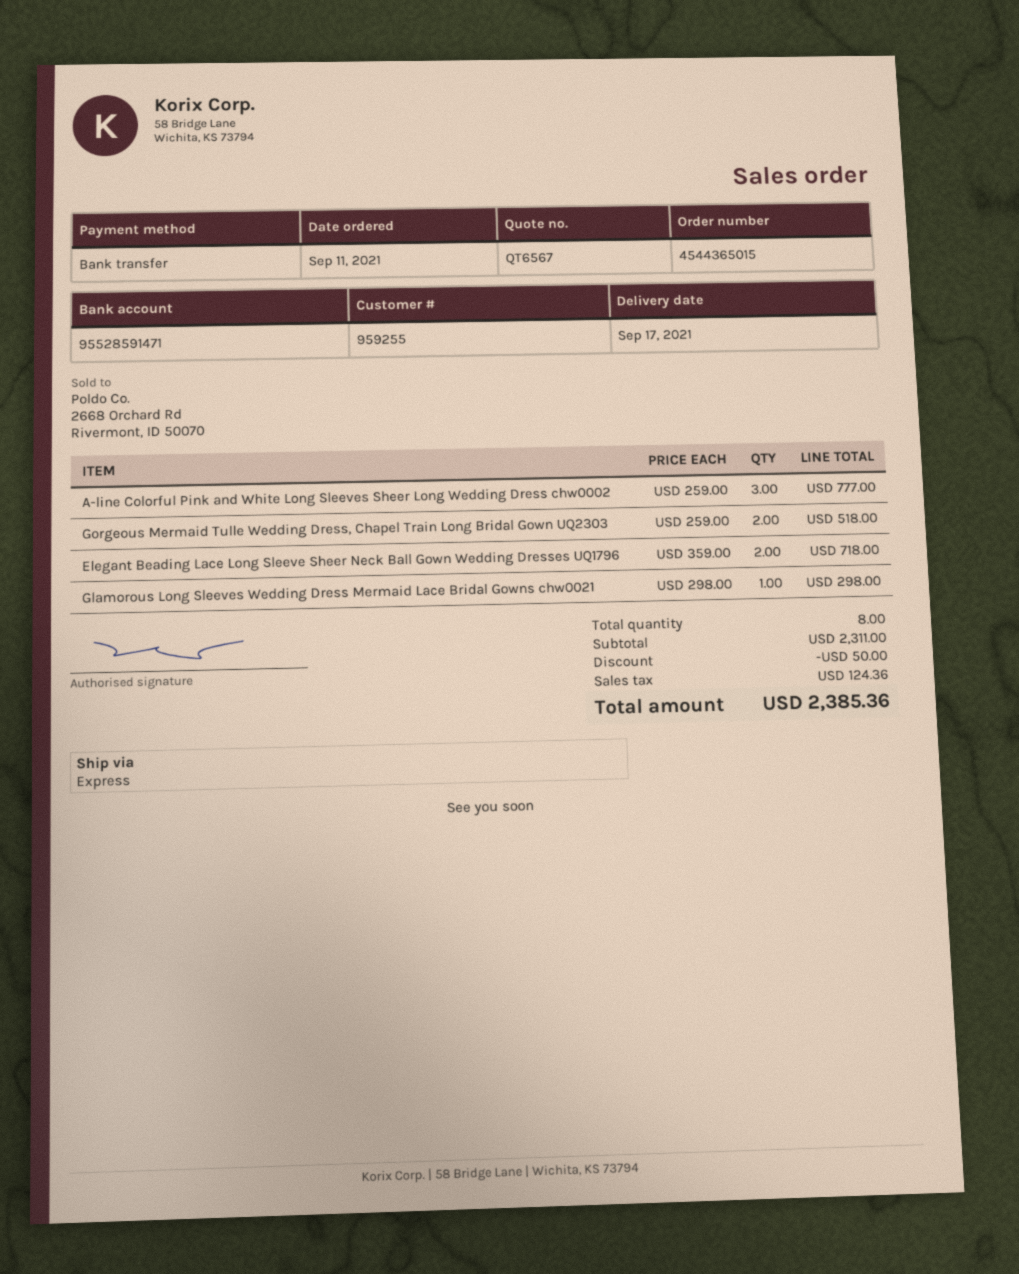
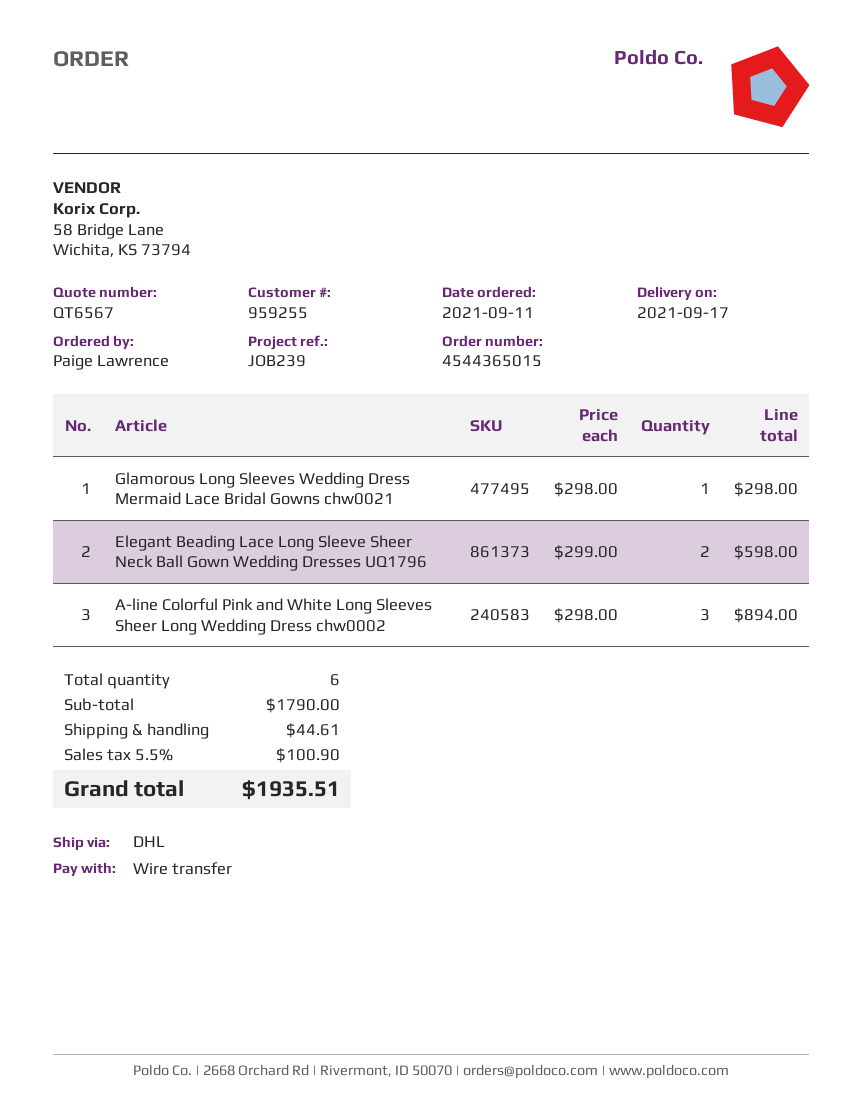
shipping method: express -> DHL
A-line Colorful Pink and White Long Sleeves Sheer Long Wedding Dress chw0002: 3 x 259.00 = 777.00 -> 3 x 298.00 = 894.00
Gorgeous Mermaid Tulle Wedding Dress, Chapel Train Long Bridal Gown UQ2303: 2 x 259.00 = 518.00 -> none
Elegant Beading Lace Long Sleeve Sheer Neck Ball Gown Wedding Dresses UQ1796: 2 x 359.00 = 718.00 -> 2 x 299.00 = 598.00
total quantity: 8 -> 6
subtotal: 2311.00 -> 1790.00
discount: 50.00 -> none
shipping: none -> 44.61
tax: 124.36 -> 100.90
total: 2385.36 -> 1935.51

